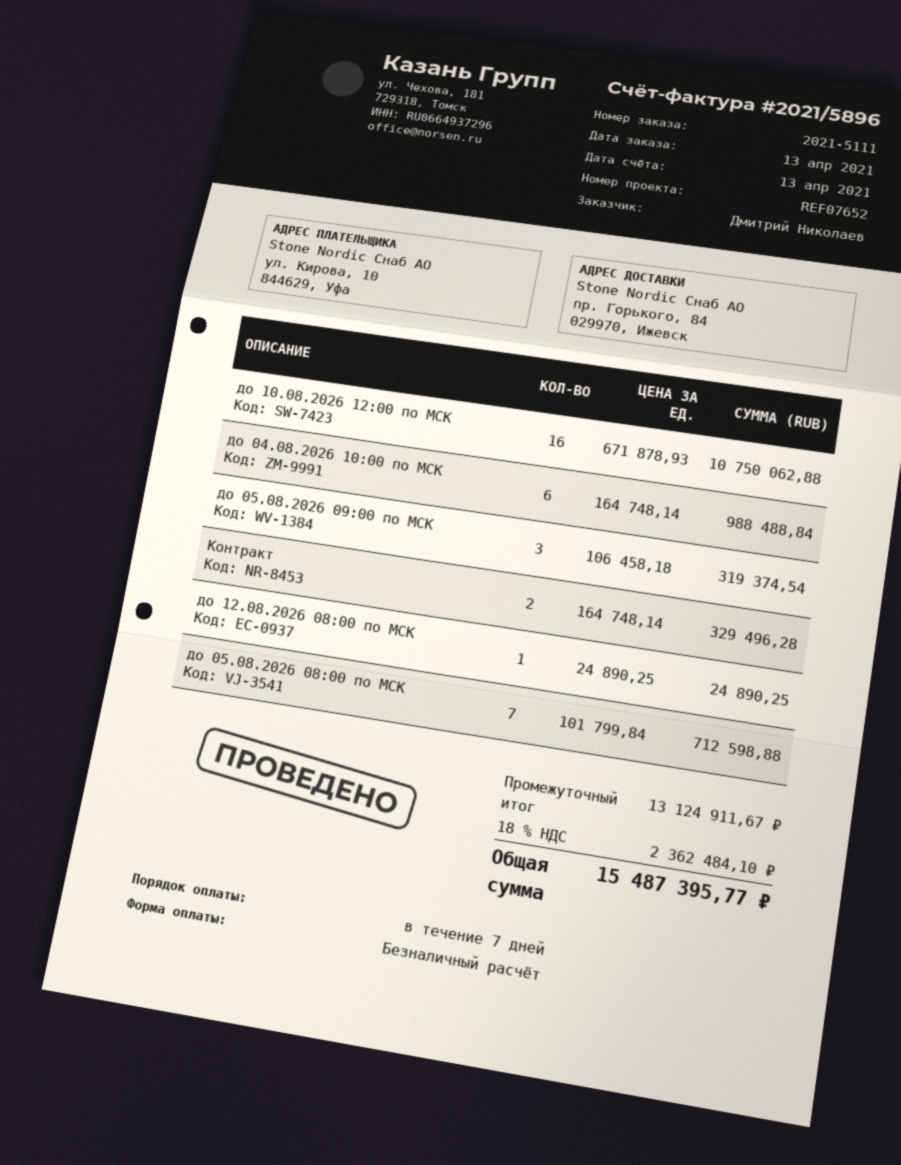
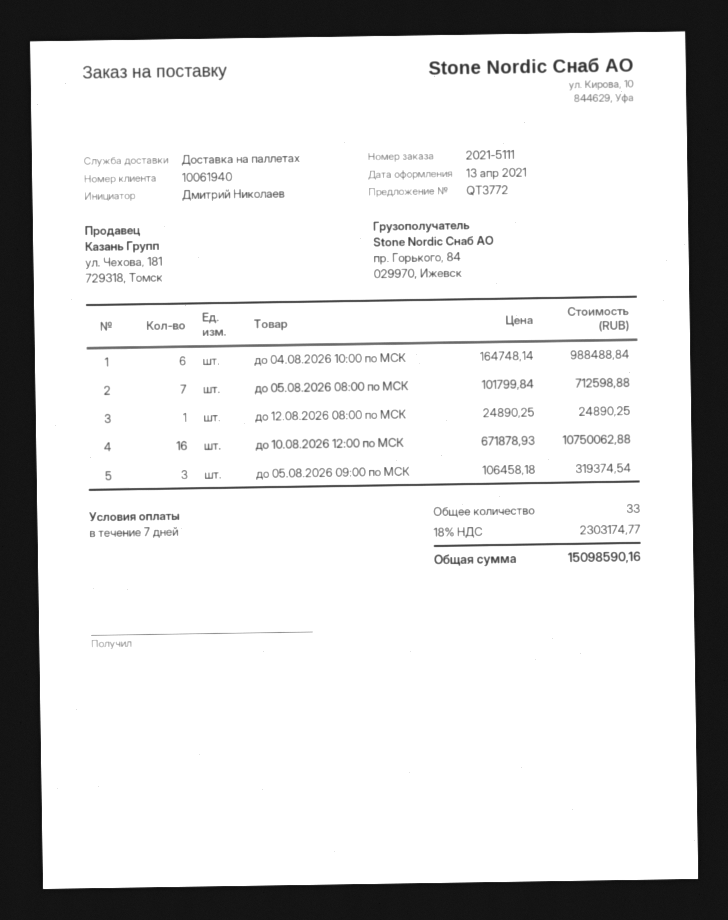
Контракт: 2 x 164748.14 = 329496.28 -> none
tax: 18% = 2362484.10 -> 18% = 2303174.77
total: 15487395.77 -> 15098590.16

